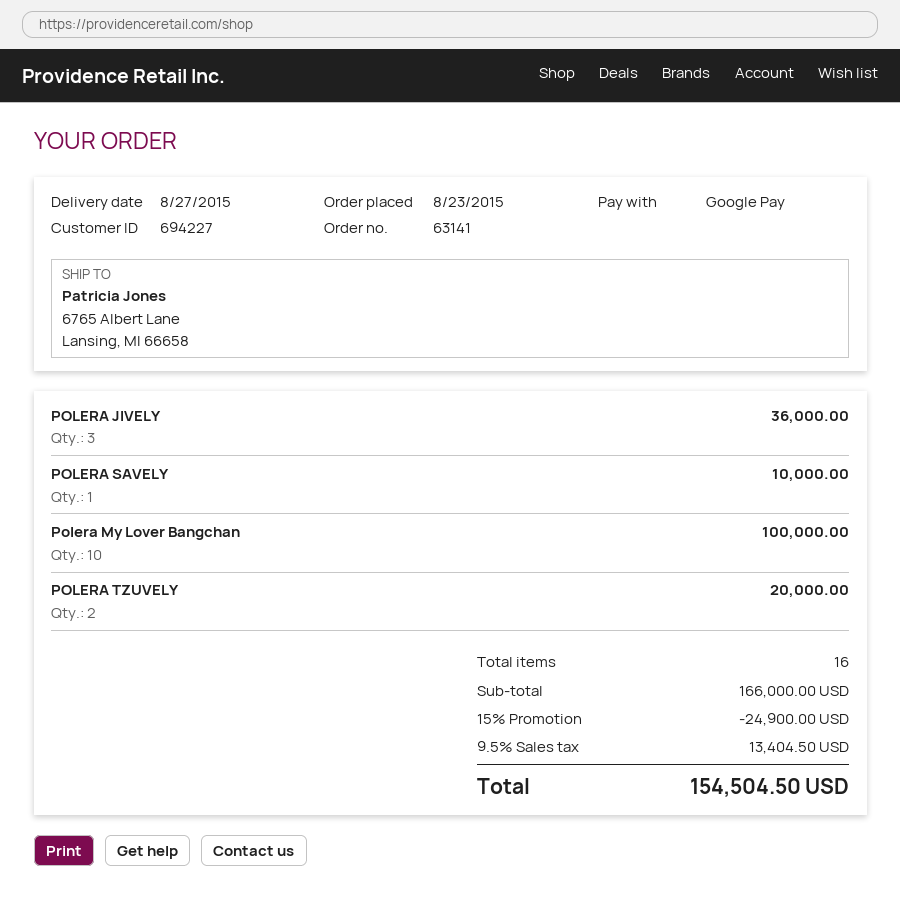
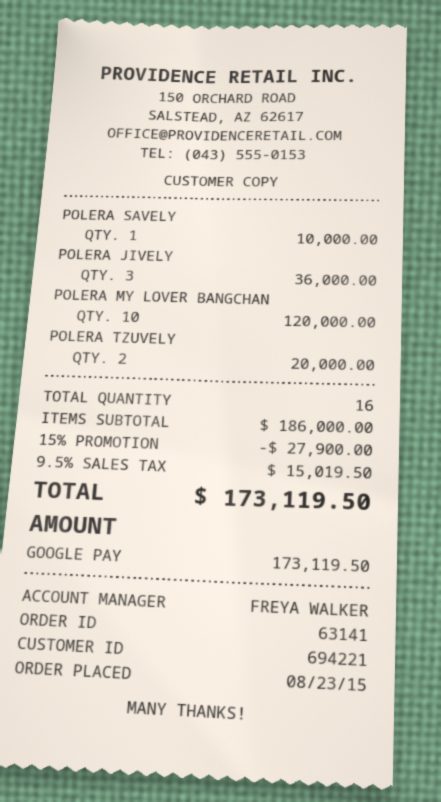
customer number: 694227 -> 694221
Polera My Lover Bangchan: 10 for 100000.00 -> 10 for 120000.00
subtotal: 166000.00 -> 186000.00
discount: 15% = 24900.00 -> 15% = 27900.00
tax: 9.5% = 13404.50 -> 9.5% = 15019.50
total: 154504.50 -> 173119.50

